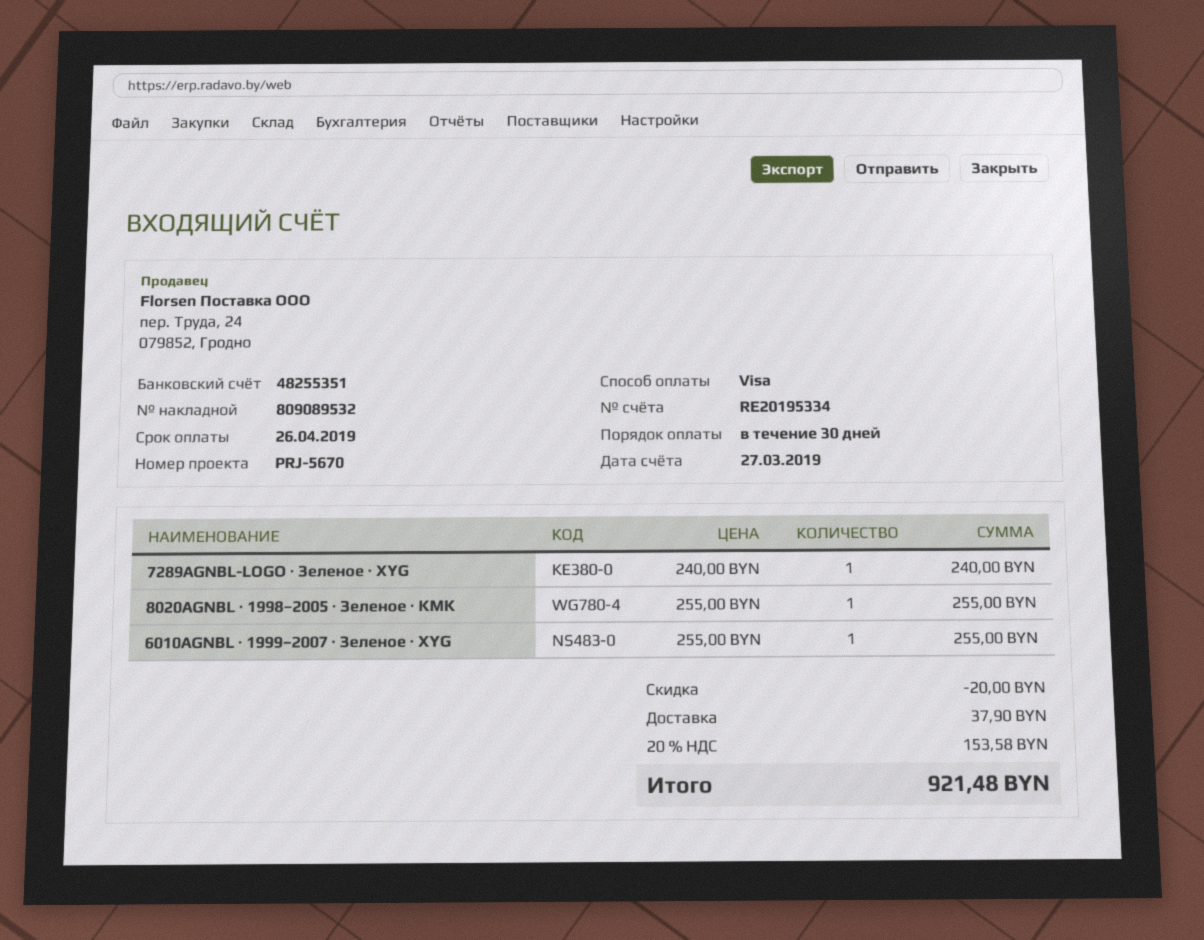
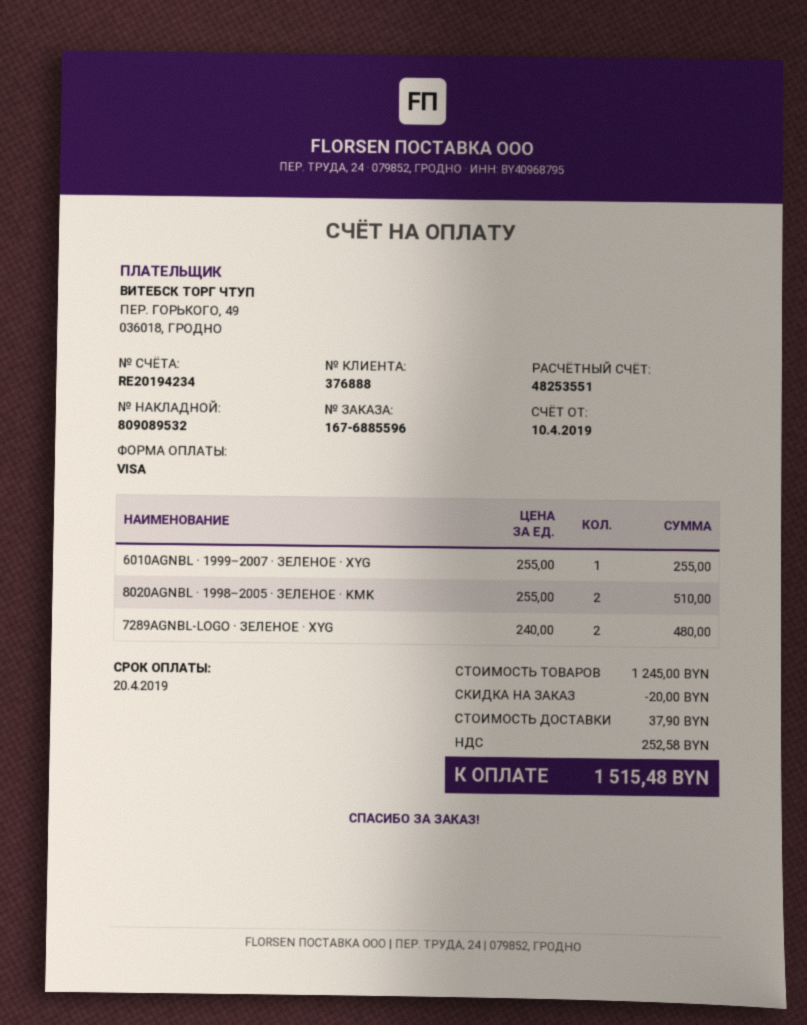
invoice number: RE20195334 -> RE20194234
invoice date: 2019-03-27 -> 2019-04-10
due date: 2019-04-26 -> 2019-04-20
bank account: 48255351 -> 48253551
7289AGNBL-LOGO · Зеленое · XYG: 1 x 240.00 = 240.00 -> 2 x 240.00 = 480.00
8020AGNBL · 1998–2005 · Зеленое · KMK: 1 x 255.00 = 255.00 -> 2 x 255.00 = 510.00
tax: 153.58 -> 252.58
total: 921.48 -> 1515.48

